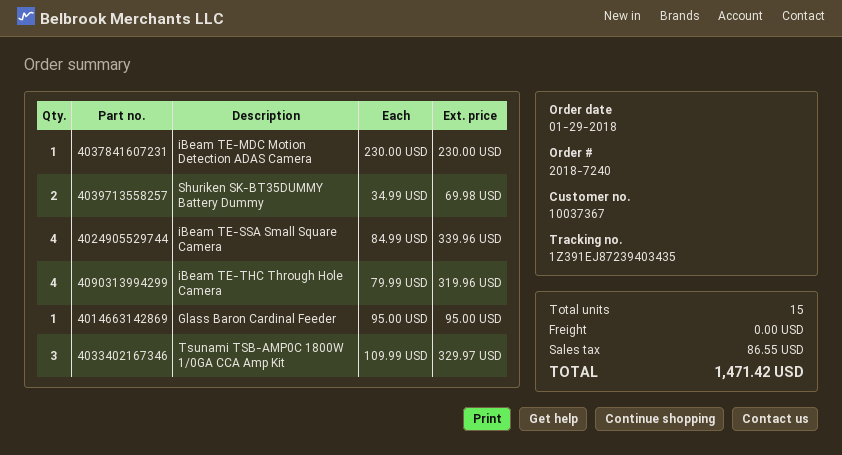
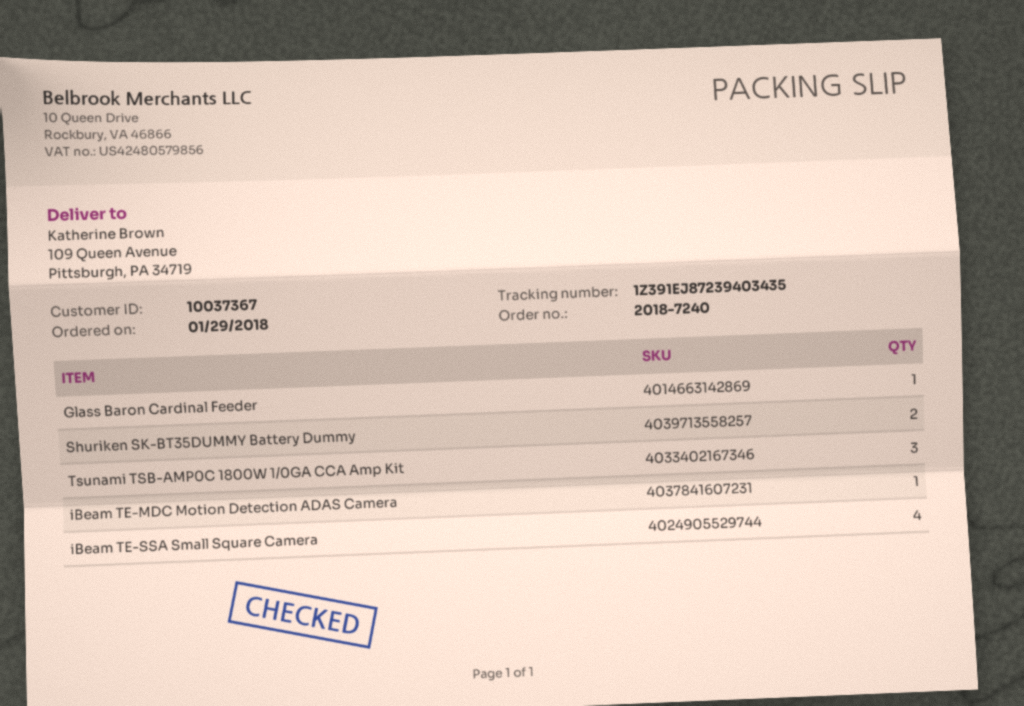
iBeam TE-THC Through Hole Camera: 4 -> none

